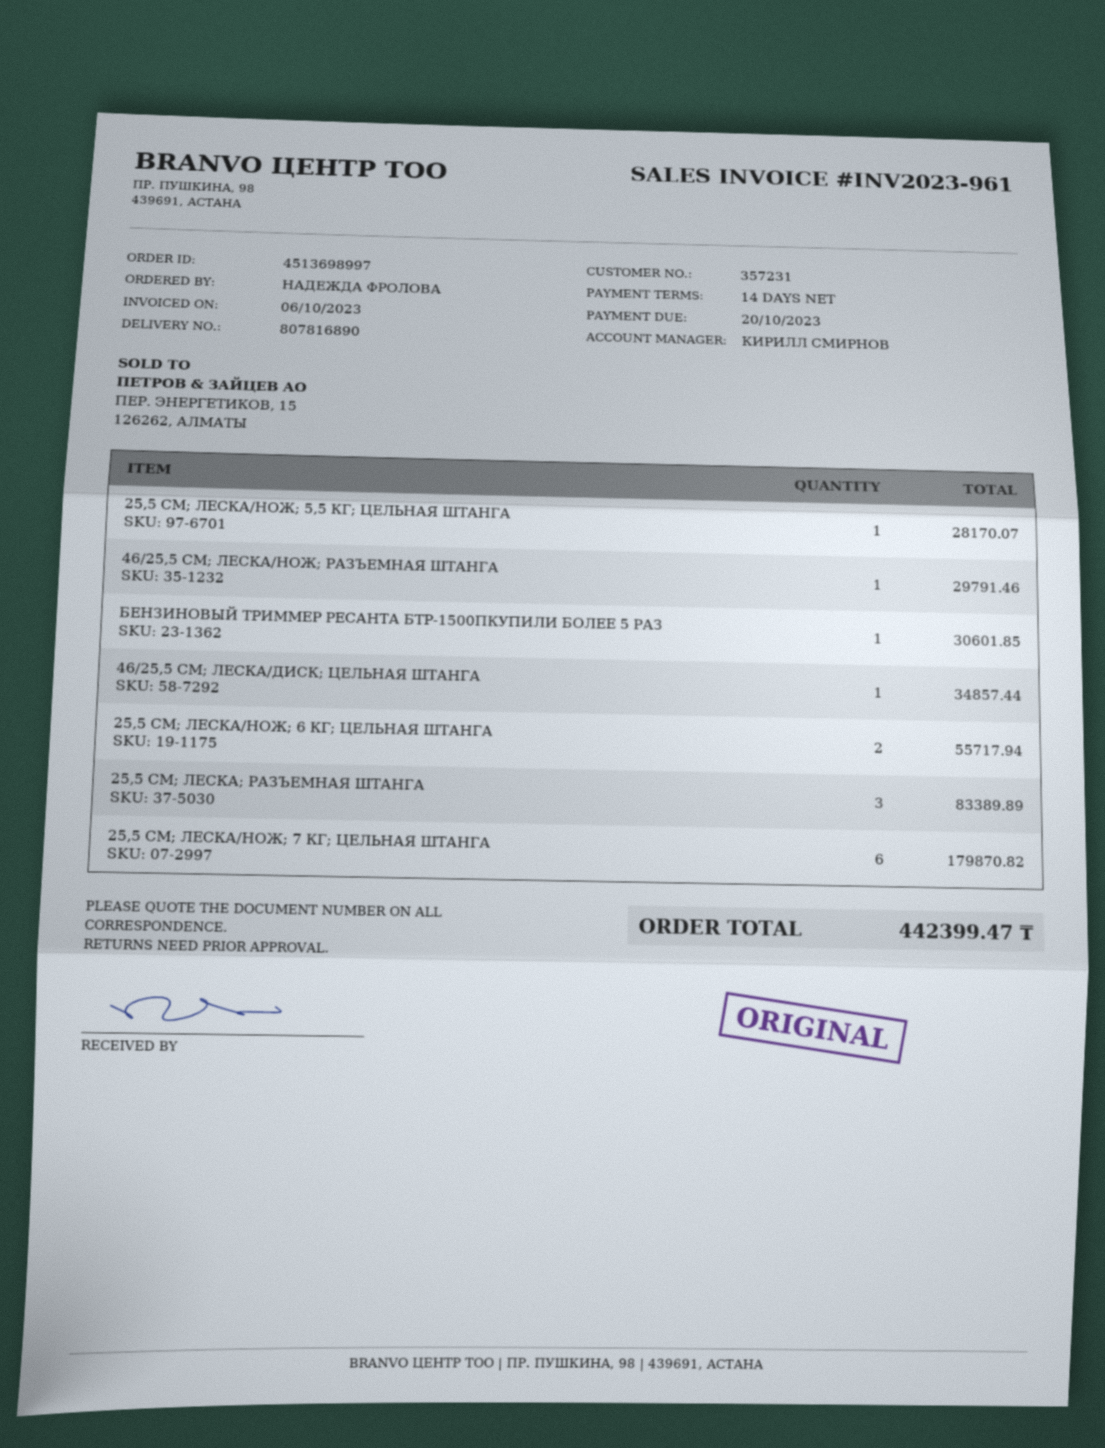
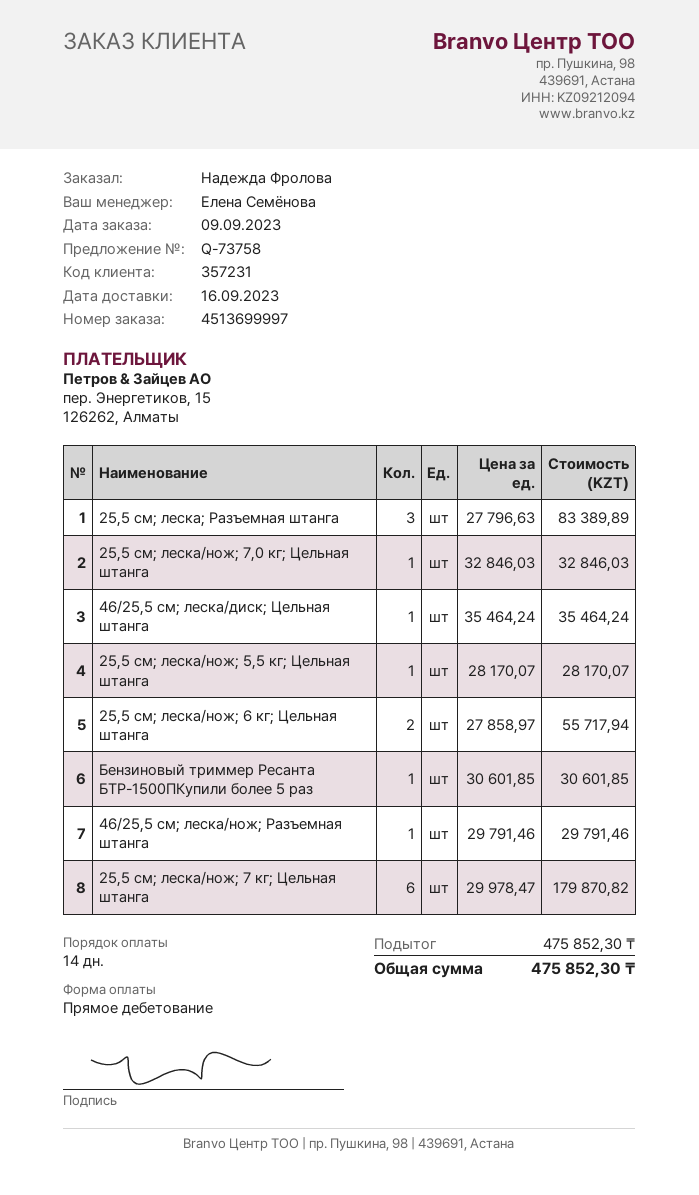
order number: 4513698997 -> 4513699997
sales rep: КИРИЛЛ СМИРНОВ -> Елена Семёнова
46/25,5 СМ; ЛЕСКА/ДИСК; ЦЕЛЬНАЯ ШТАНГА: 1 for 34857.44 -> 1 for 35464.24
25,5 см; леска/нож; 7,0 кг; Цельная штанга: none -> 1 for 32846.03
total: 442399.47 -> 475852.30

